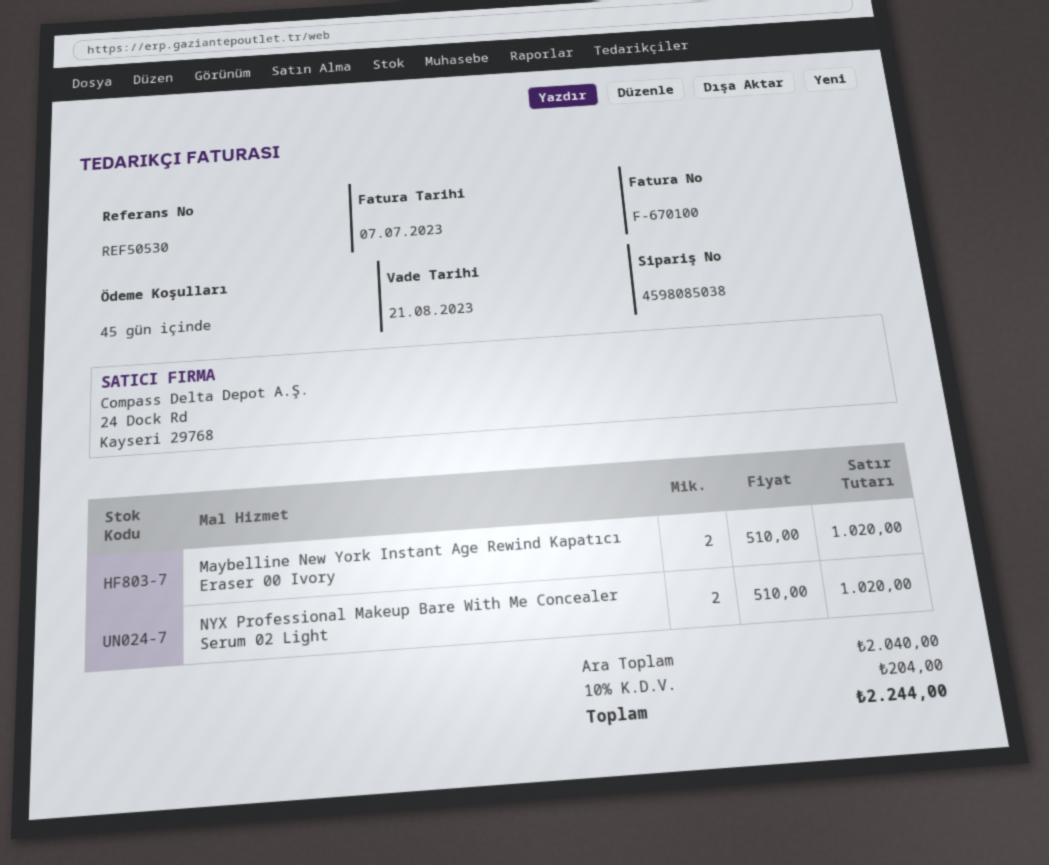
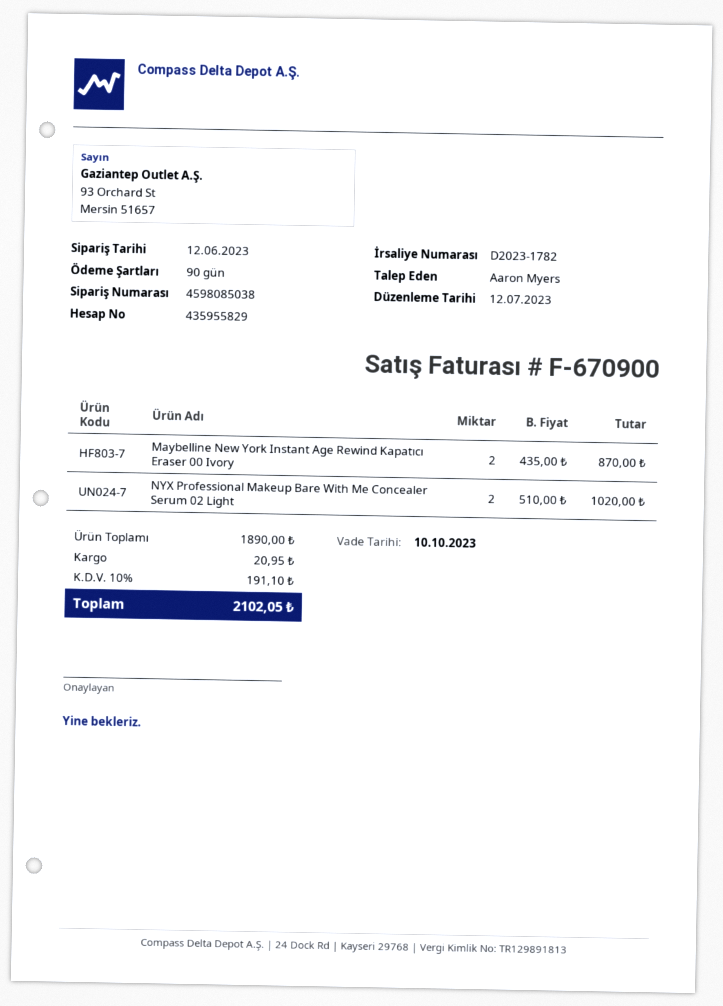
invoice number: F-670100 -> F-670900
invoice date: 2023-07-07 -> 2023-07-12
payment terms: 45 days -> 90 days
due date: 2023-08-21 -> 2023-10-10
Maybelline New York Instant Age Rewind Kapatıcı Eraser 00 Ivory: 2 x 510.00 = 1020.00 -> 2 x 435.00 = 870.00
subtotal: 2040.00 -> 1890.00
shipping: none -> 20.95
tax: 10% = 204.00 -> 10% = 191.10
total: 2244.00 -> 2102.05

